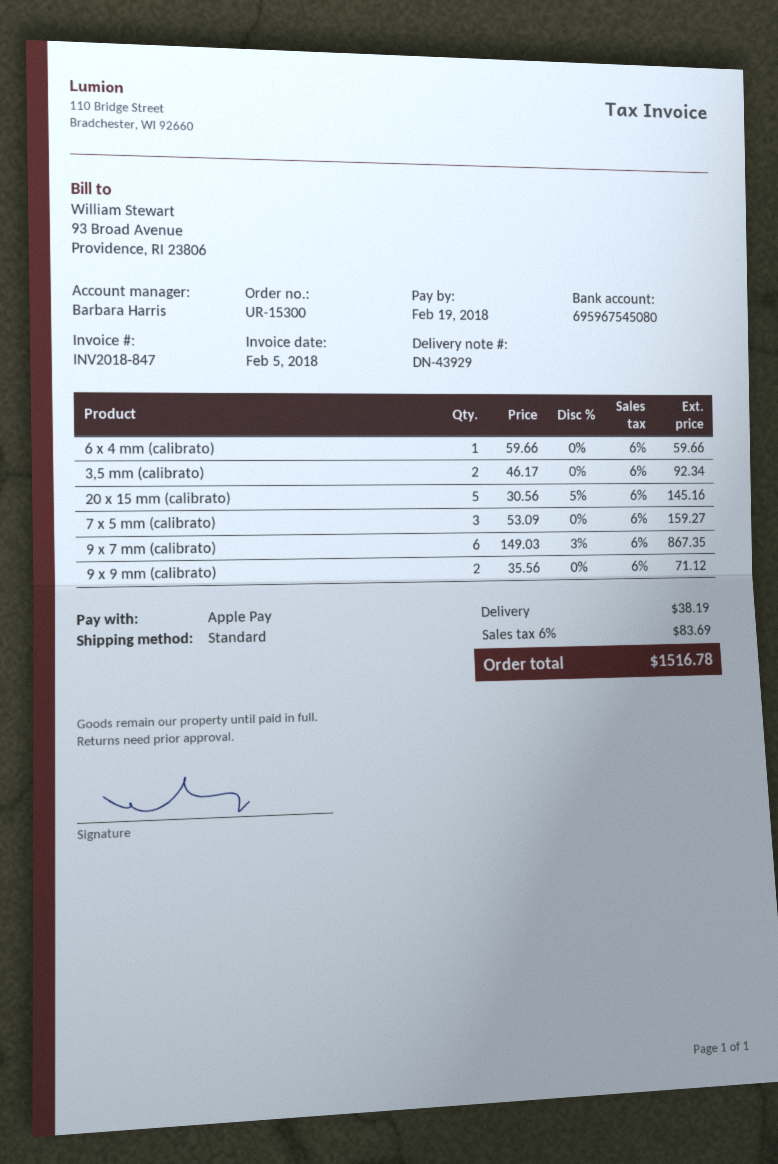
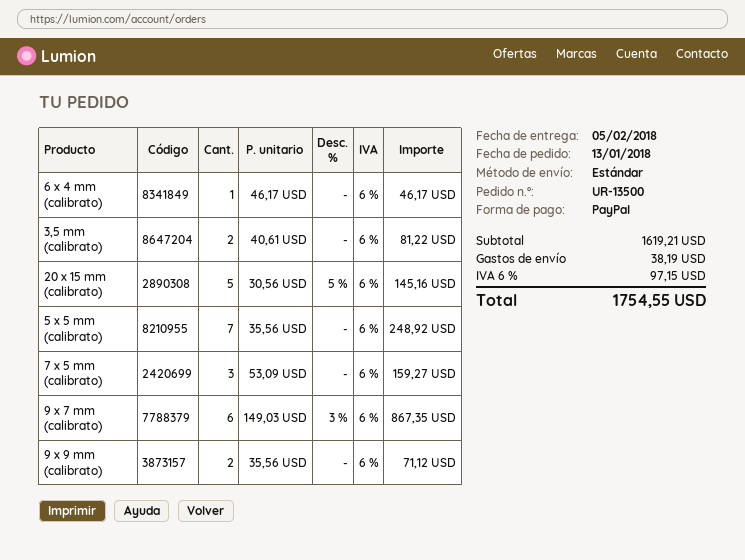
order number: UR-15300 -> UR-13500
payment method: Apple Pay -> PayPal
6 x 4 mm (calibrato): 1 x 59.66 = 59.66 -> 1 x 46.17 = 46.17
3,5 mm (calibrato): 2 x 46.17 = 92.34 -> 2 x 40.61 = 81.22
5 x 5 mm (calibrato): none -> 7 x 35.56 = 248.92
tax: 6% = 83.69 -> 6% = 97.15
total: 1516.78 -> 1754.55

